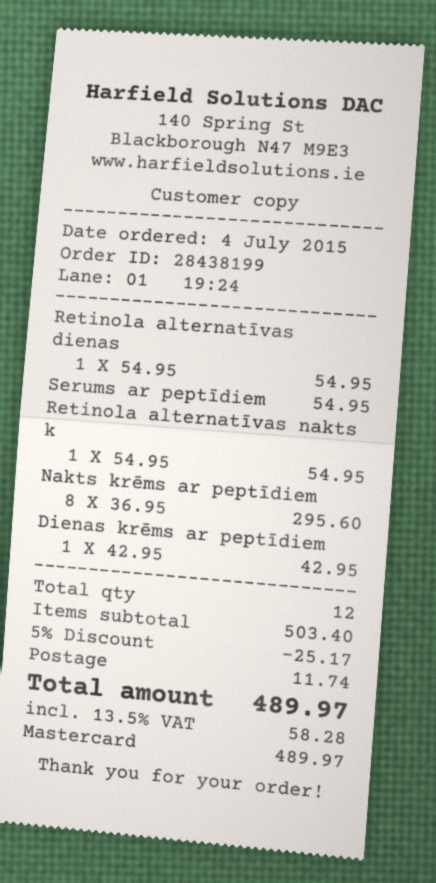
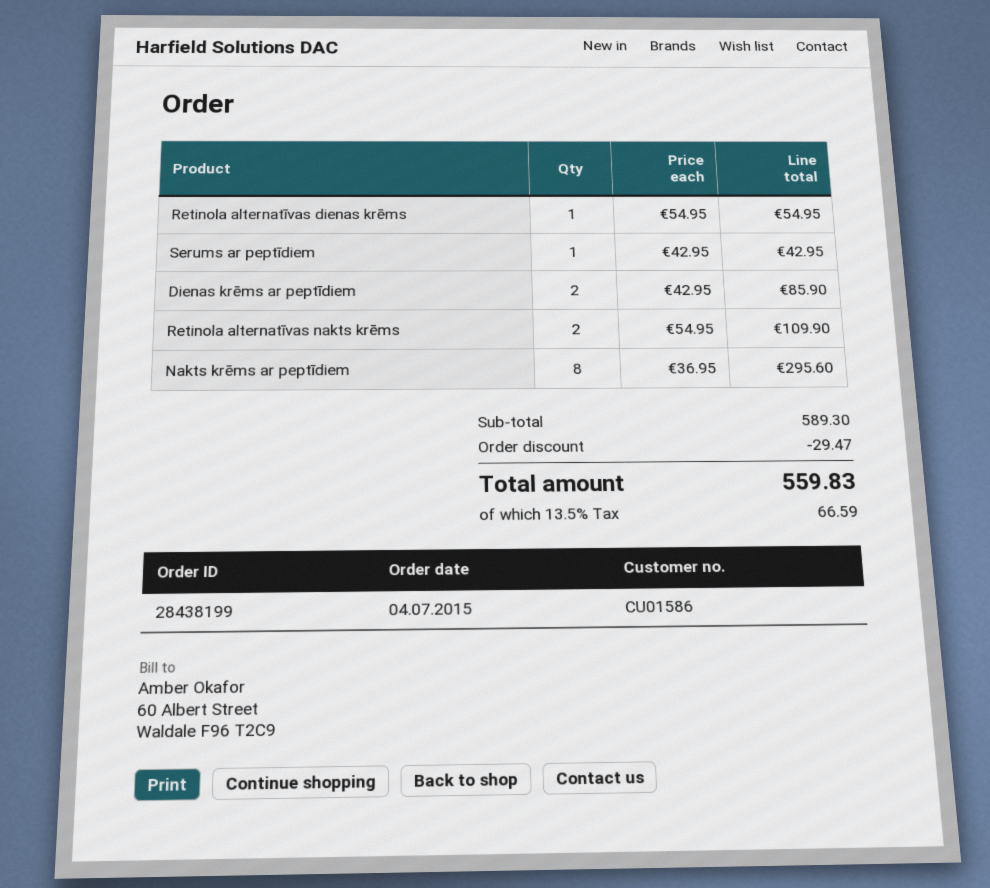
Serums ar peptīdiem: 1 x 54.95 = 54.95 -> 1 x 42.95 = 42.95
Retinola alternatīvas nakts k: 1 x 54.95 = 54.95 -> 2 x 54.95 = 109.90
Dienas krēms ar peptīdiem: 1 x 42.95 = 42.95 -> 2 x 42.95 = 85.90
subtotal: 503.40 -> 589.30
discount: 25.17 -> 29.47
shipping: 11.74 -> none
tax: 13.5% = 58.28 -> 13.5% = 66.59
total: 489.97 -> 559.83

